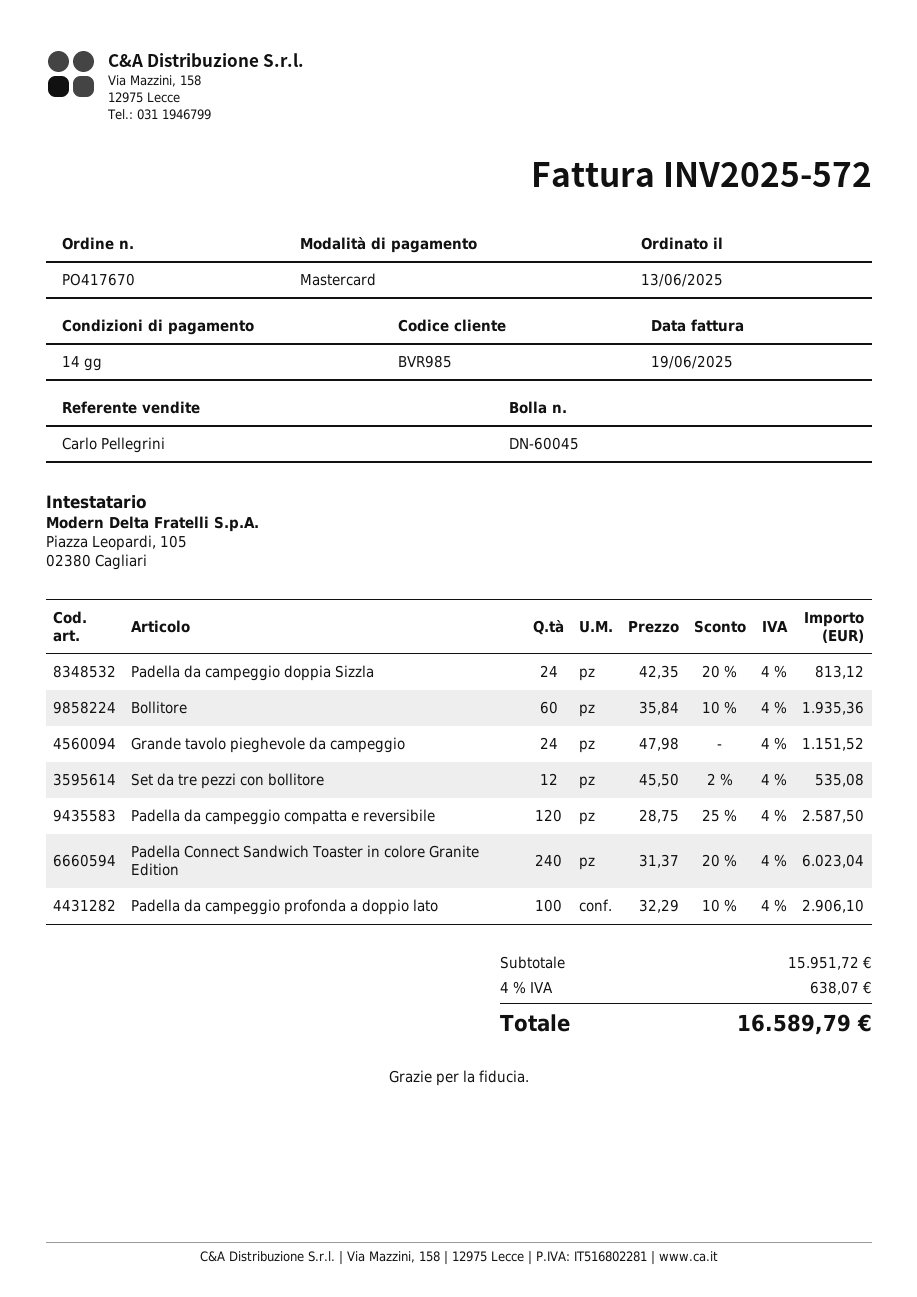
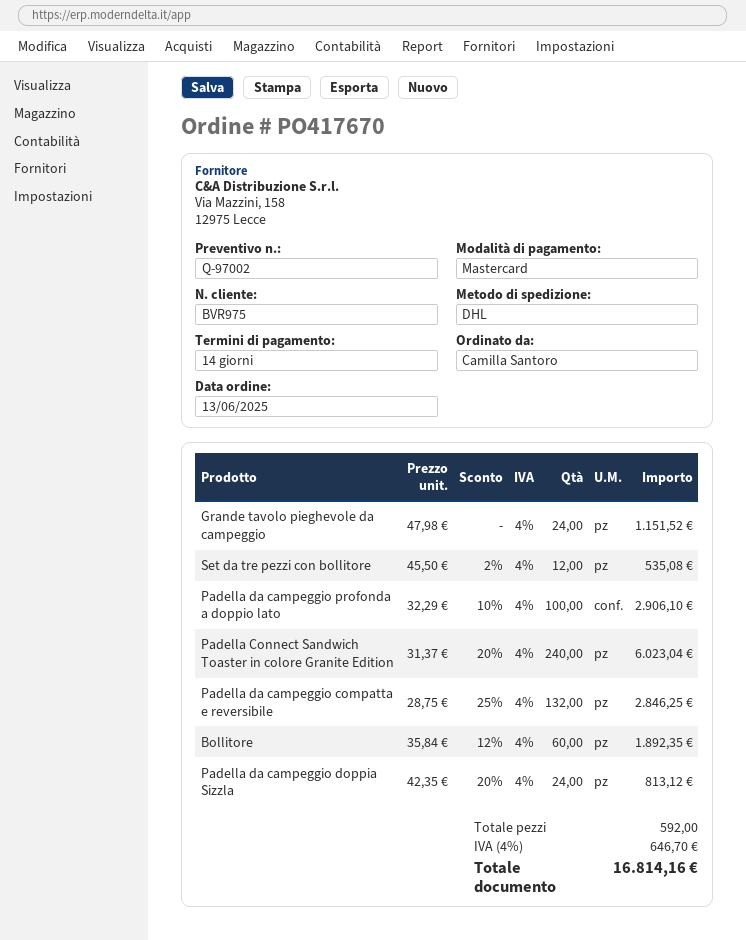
customer number: BVR985 -> BVR975
Bollitore: 60 x 35.84 - 10% = 1935.36 -> 60 x 35.84 - 12% = 1892.35
Padella da campeggio compatta e reversibile: 120 x 28.75 - 25% = 2587.50 -> 132 x 28.75 - 25% = 2846.25
tax: 4% = 638.07 -> 4% = 646.70
total: 16589.79 -> 16814.16

